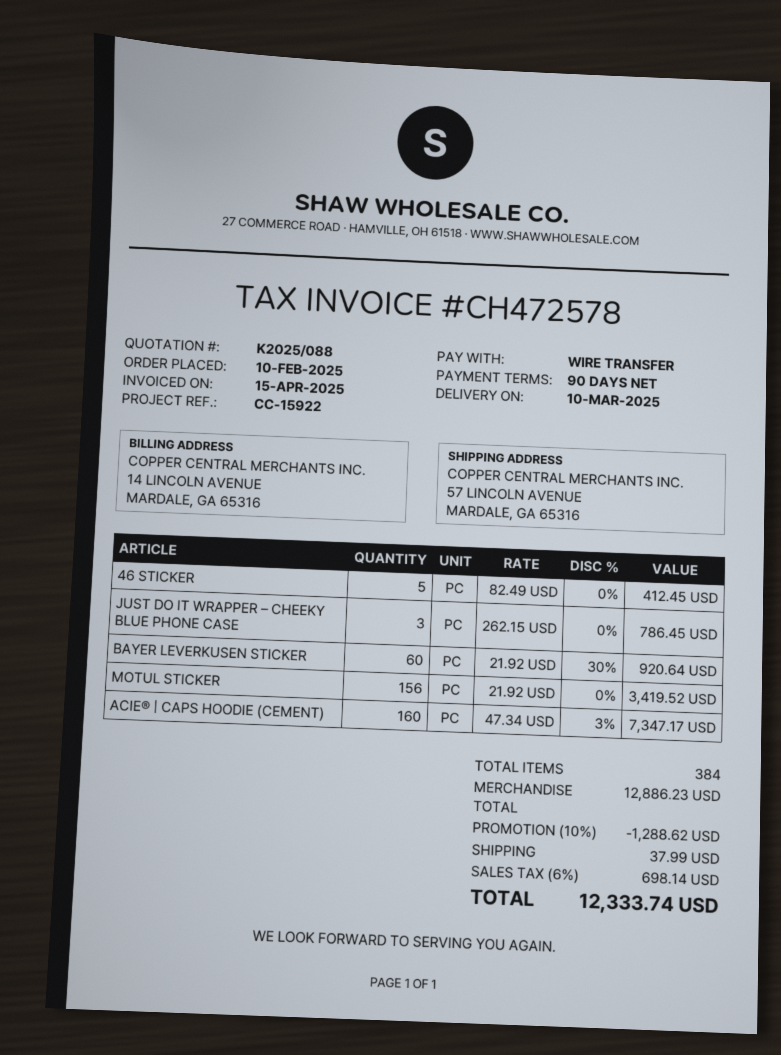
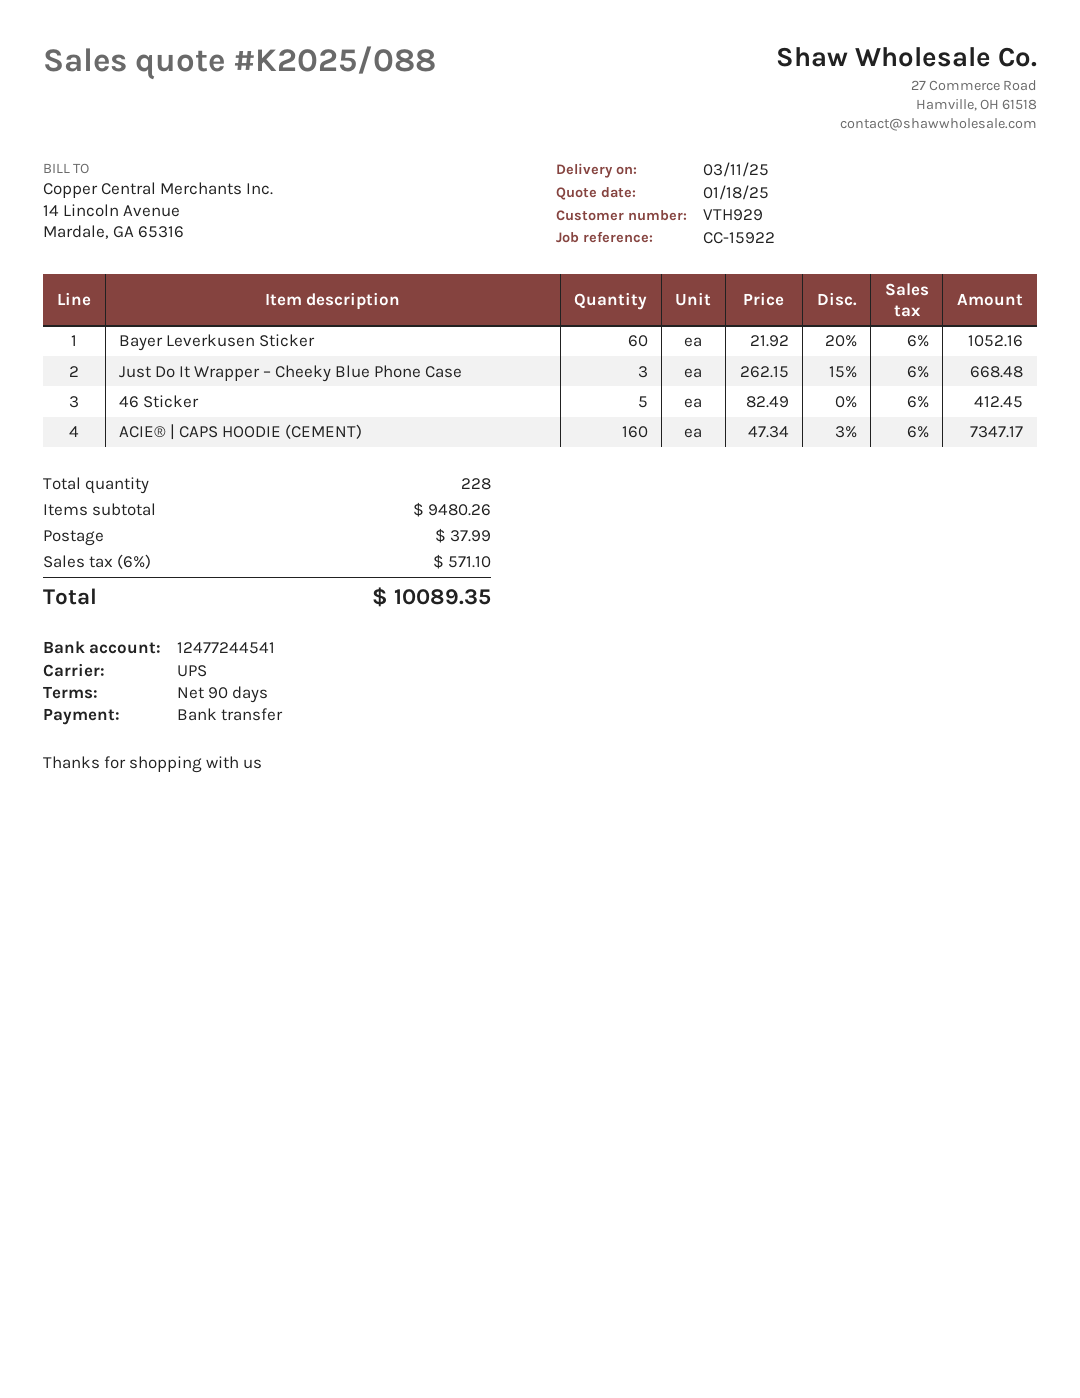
delivery date: 2025-03-10 -> 2025-03-11
JUST DO IT WRAPPER – CHEEKY BLUE PHONE CASE: 3 x 262.15 = 786.45 -> 3 x 262.15 - 15% = 668.48
BAYER LEVERKUSEN STICKER: 60 x 21.92 - 30% = 920.64 -> 60 x 21.92 - 20% = 1052.16
MOTUL STICKER: 156 x 21.92 = 3419.52 -> none
total quantity: 384 -> 228
subtotal: 12886.23 -> 9480.26
discount: 10% = 1288.62 -> none
tax: 6% = 698.14 -> 6% = 571.10
total: 12333.74 -> 10089.35

